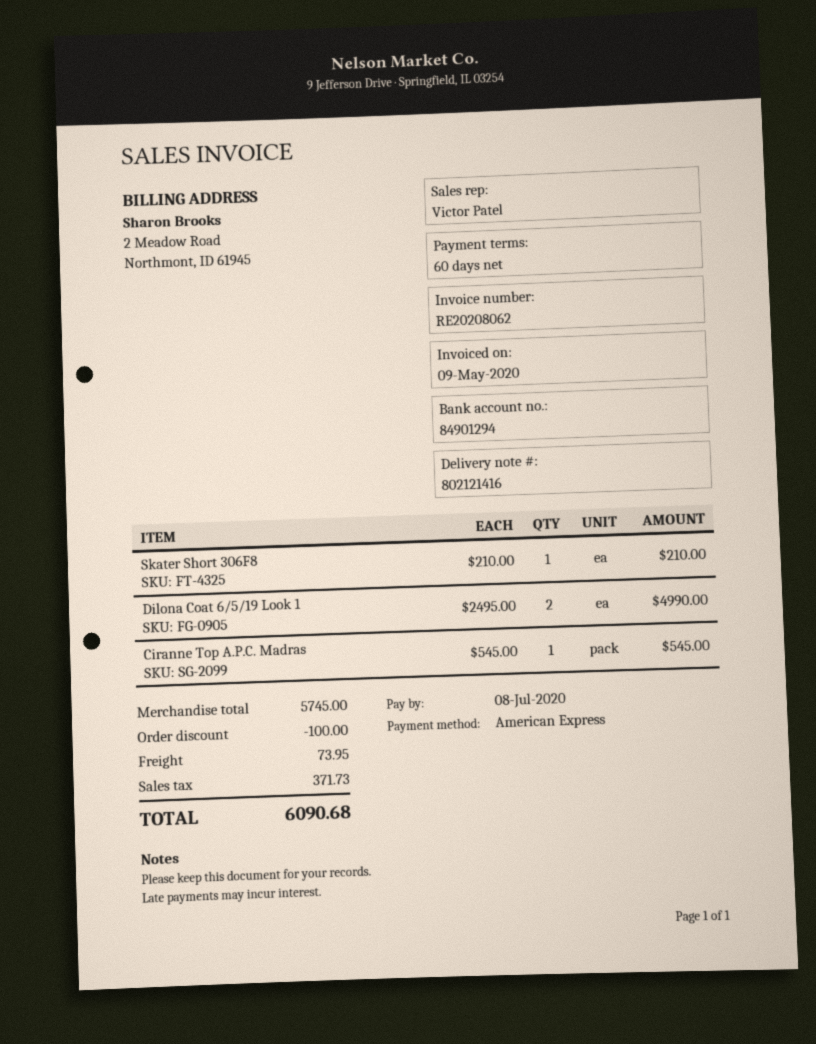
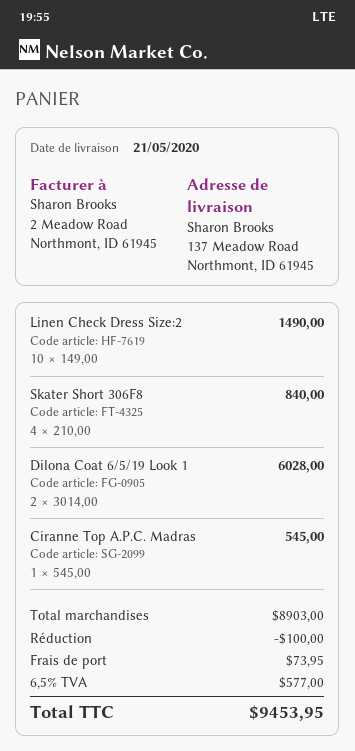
Skater Short 306F8: 1 x 210.00 = 210.00 -> 4 x 210.00 = 840.00
Dilona Coat 6/5/19 Look 1: 2 x 2495.00 = 4990.00 -> 2 x 3014.00 = 6028.00
Linen Check Dress Size:2: none -> 10 x 149.00 = 1490.00
subtotal: 5745.00 -> 8903.00
tax: 371.73 -> 577.00
total: 6090.68 -> 9453.95

